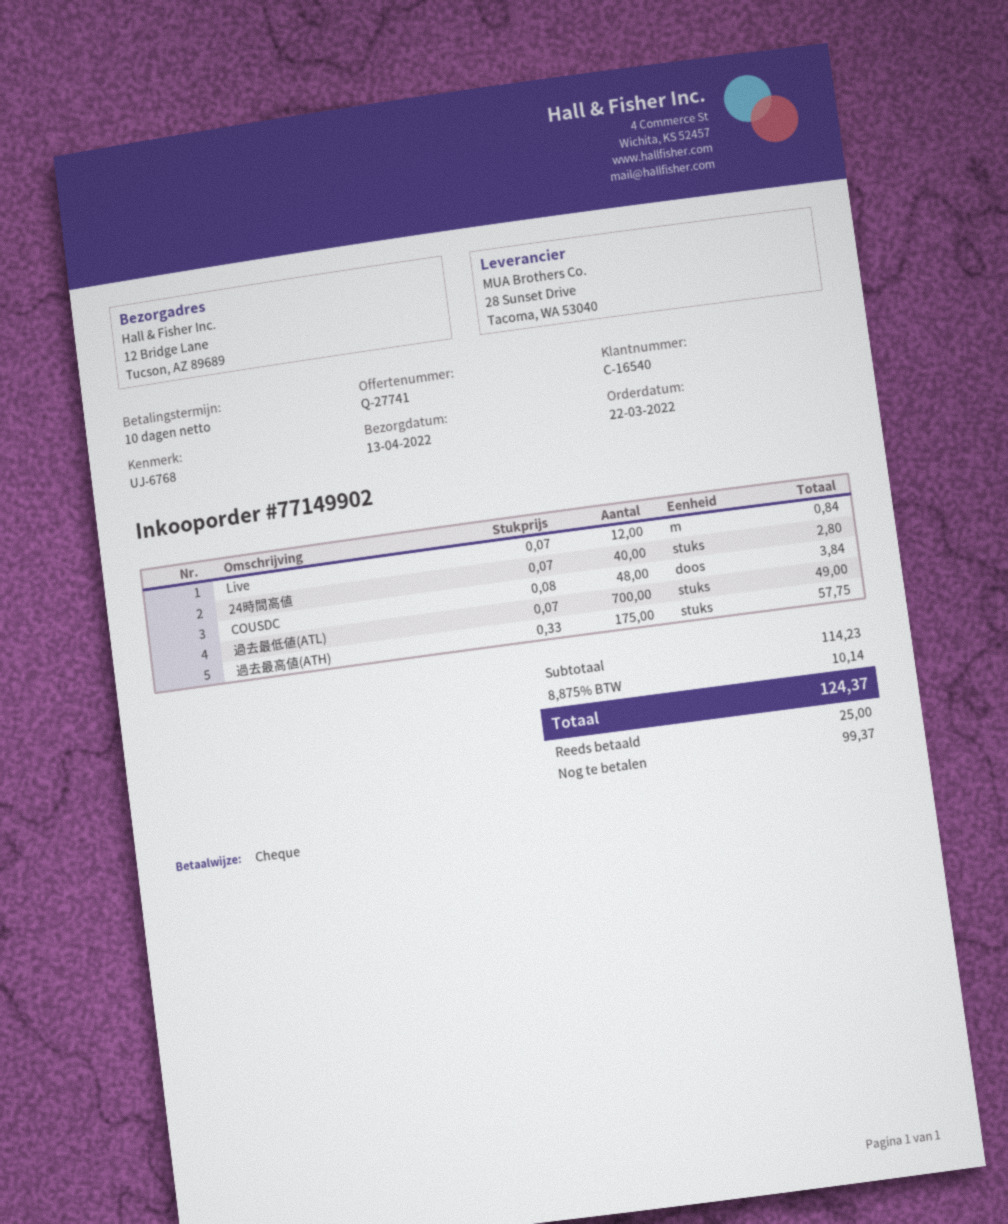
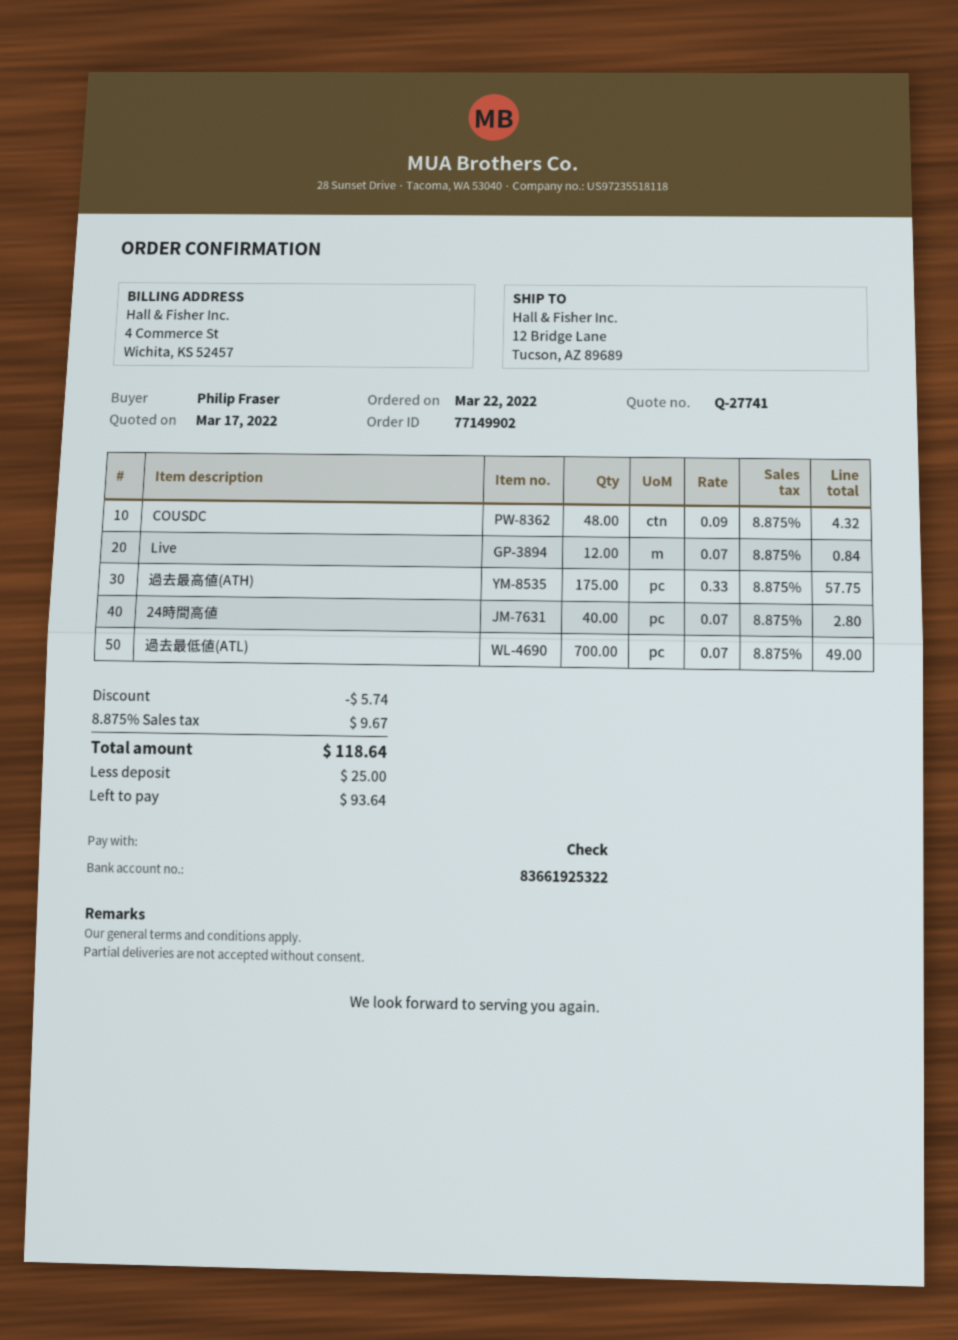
COUSDC: 48 x 0.08 = 3.84 -> 48 x 0.09 = 4.32
discount: none -> 5.74
tax: 8.875% = 10.14 -> 8.875% = 9.67
total: 124.37 -> 118.64
balance: 99.37 -> 93.64

